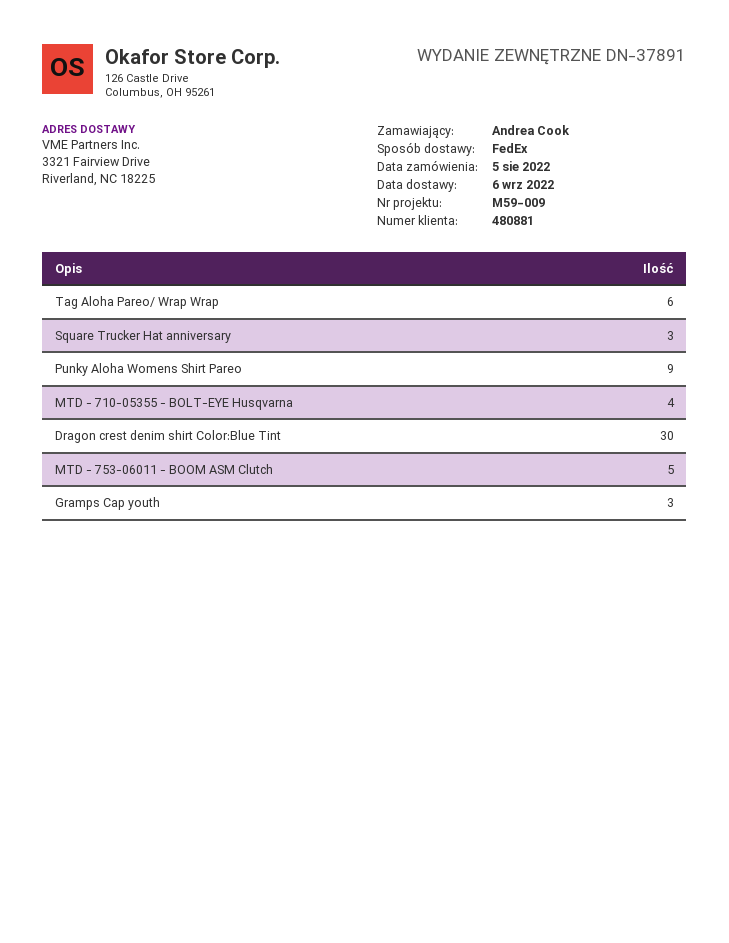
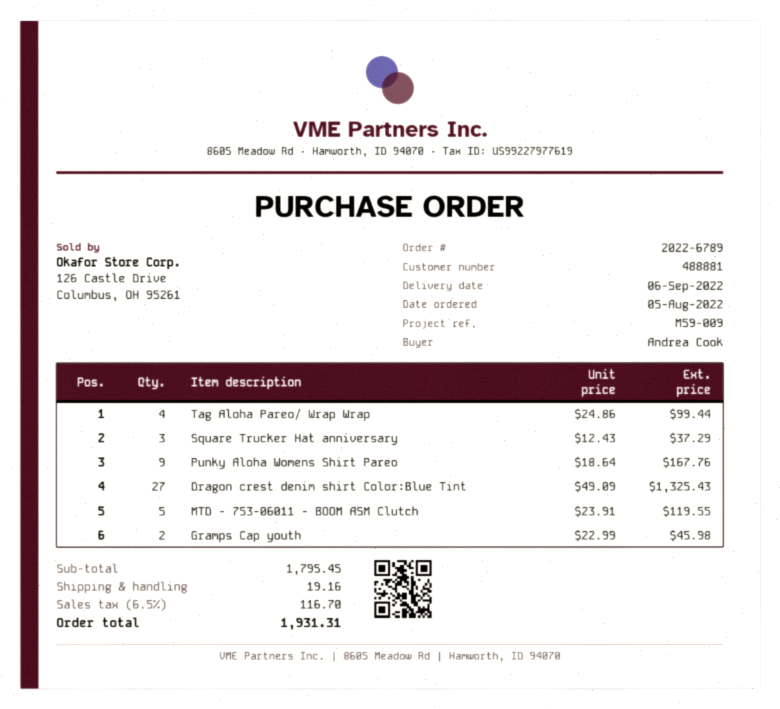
customer number: 480881 -> 488881
Tag Aloha Pareo/ Wrap Wrap: 6 -> 4
MTD - 710-05355 - BOLT-EYE Husqvarna: 4 -> none
Dragon crest denim shirt Color:Blue Tint: 30 -> 27
Gramps Cap youth: 3 -> 2

